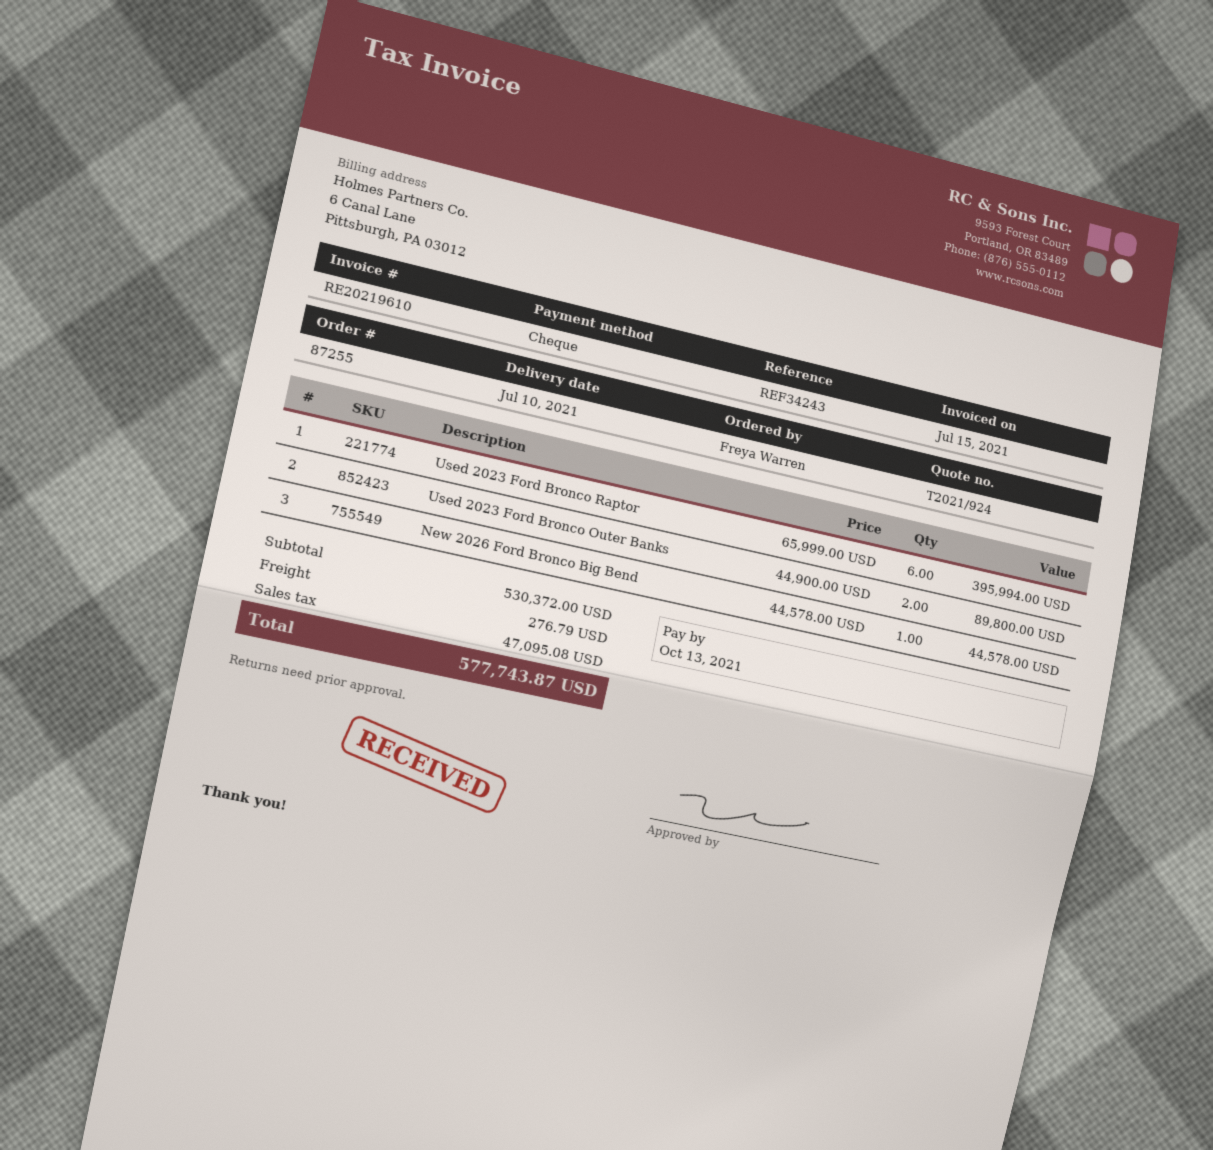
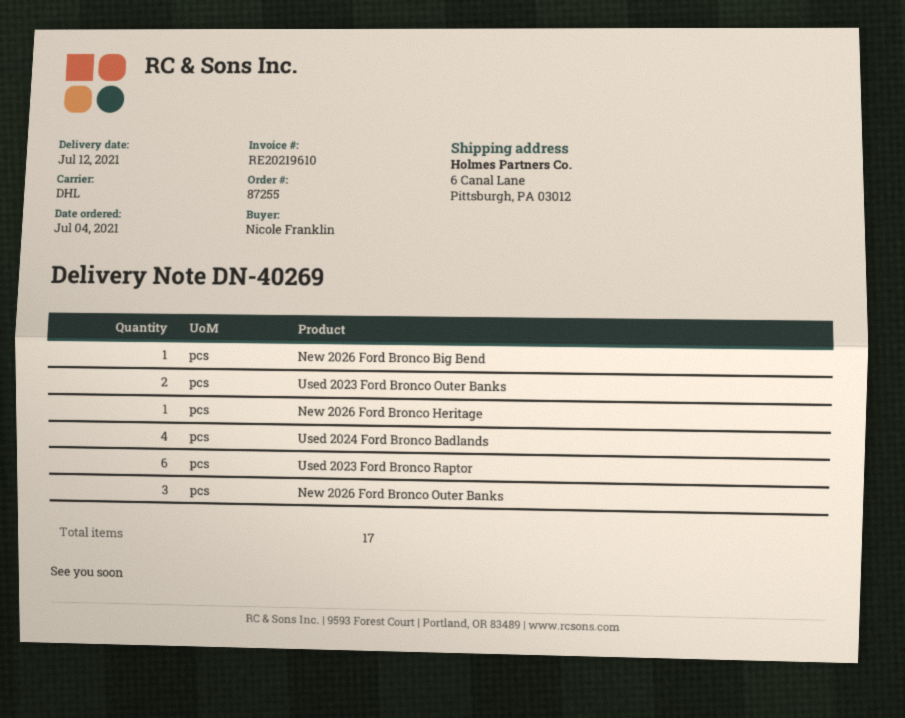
delivery date: 2021-07-10 -> 2021-07-12
ordered by: Freya Warren -> Nicole Franklin
New 2026 Ford Bronco Heritage: none -> 1
Used 2024 Ford Bronco Badlands: none -> 4
New 2026 Ford Bronco Outer Banks: none -> 3

